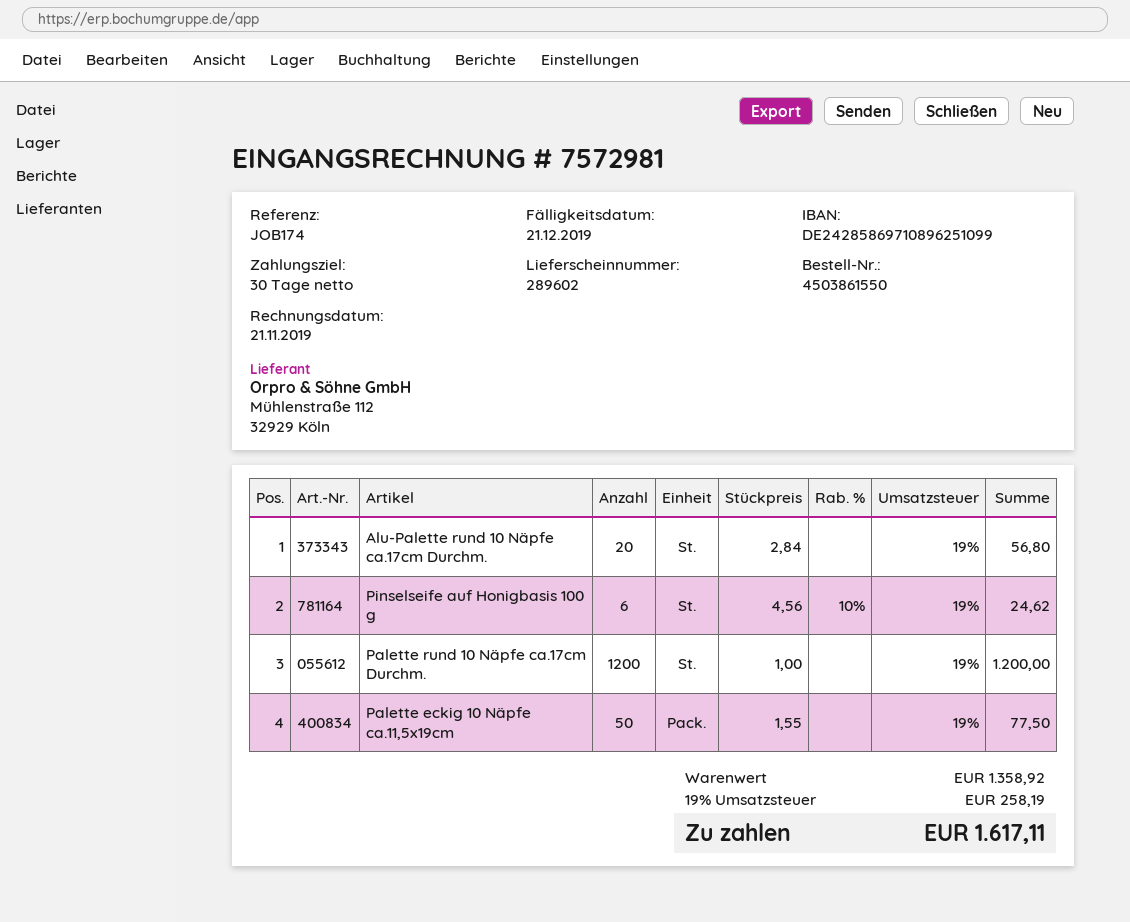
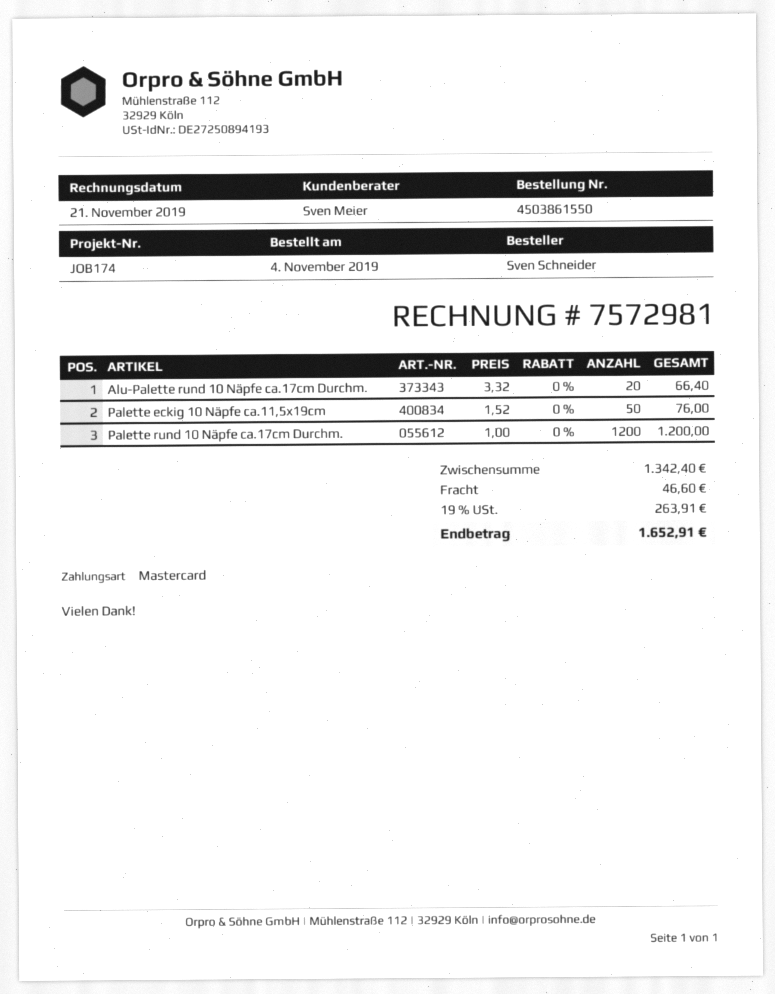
Alu-Palette rund 10 Näpfe ca.17cm Durchm.: 20 x 2.84 = 56.80 -> 20 x 3.32 = 66.40
Pinselseife auf Honigbasis 100 g: 6 x 4.56 - 10% = 24.62 -> none
Palette eckig 10 Näpfe ca.11,5x19cm: 50 x 1.55 = 77.50 -> 50 x 1.52 = 76.00
subtotal: 1358.92 -> 1342.40
shipping: none -> 46.60
tax: 19% = 258.19 -> 19% = 263.91
total: 1617.11 -> 1652.91

